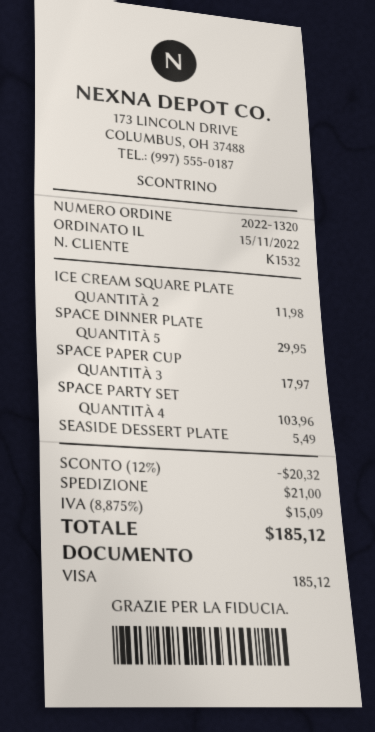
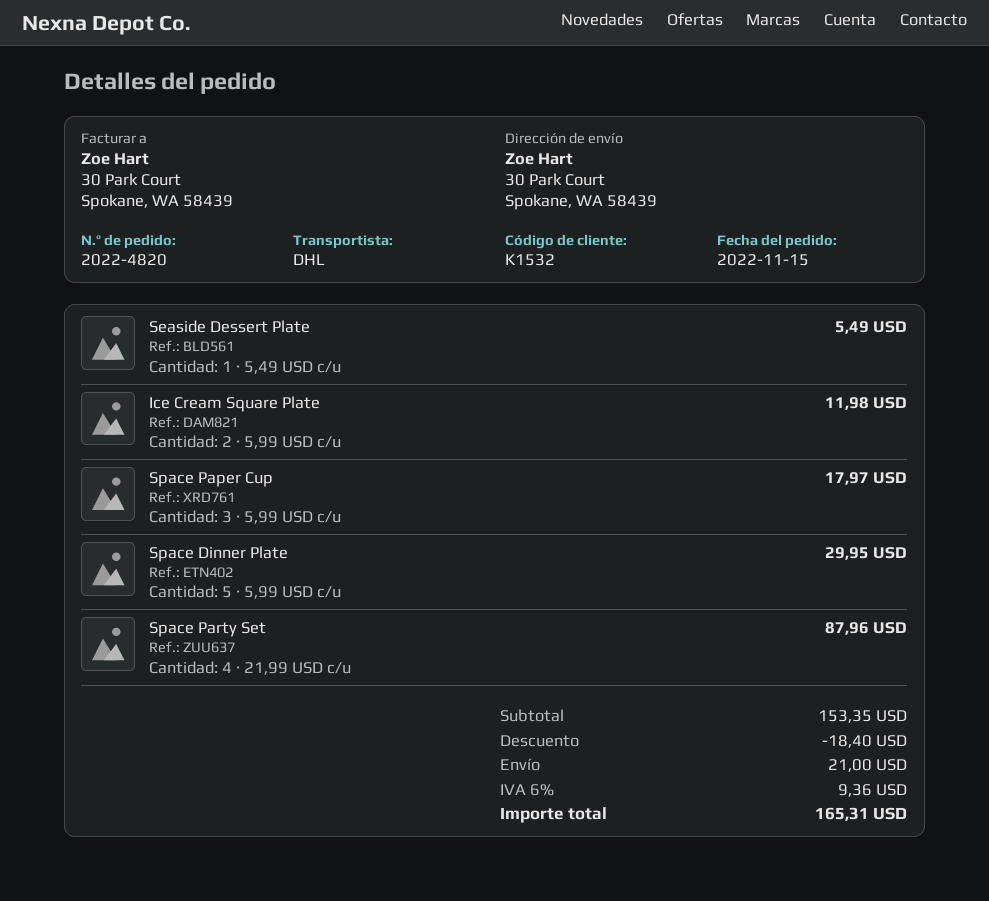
order number: 2022-1320 -> 2022-4820
SPACE PARTY SET: 4 for 103.96 -> 4 for 87.96
discount: 20.32 -> 18.40
tax: 8.875% = 15.09 -> 6% = 9.36
total: 185.12 -> 165.31

